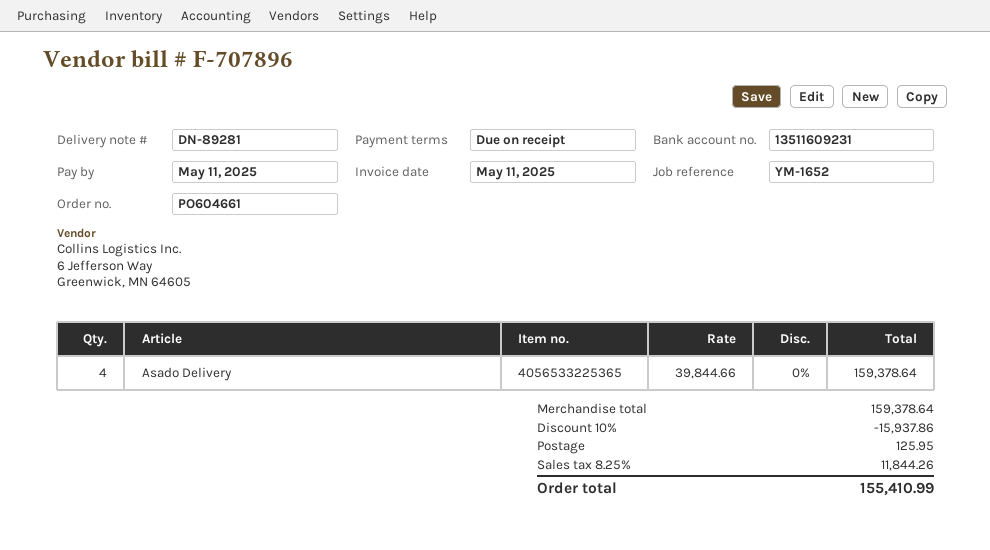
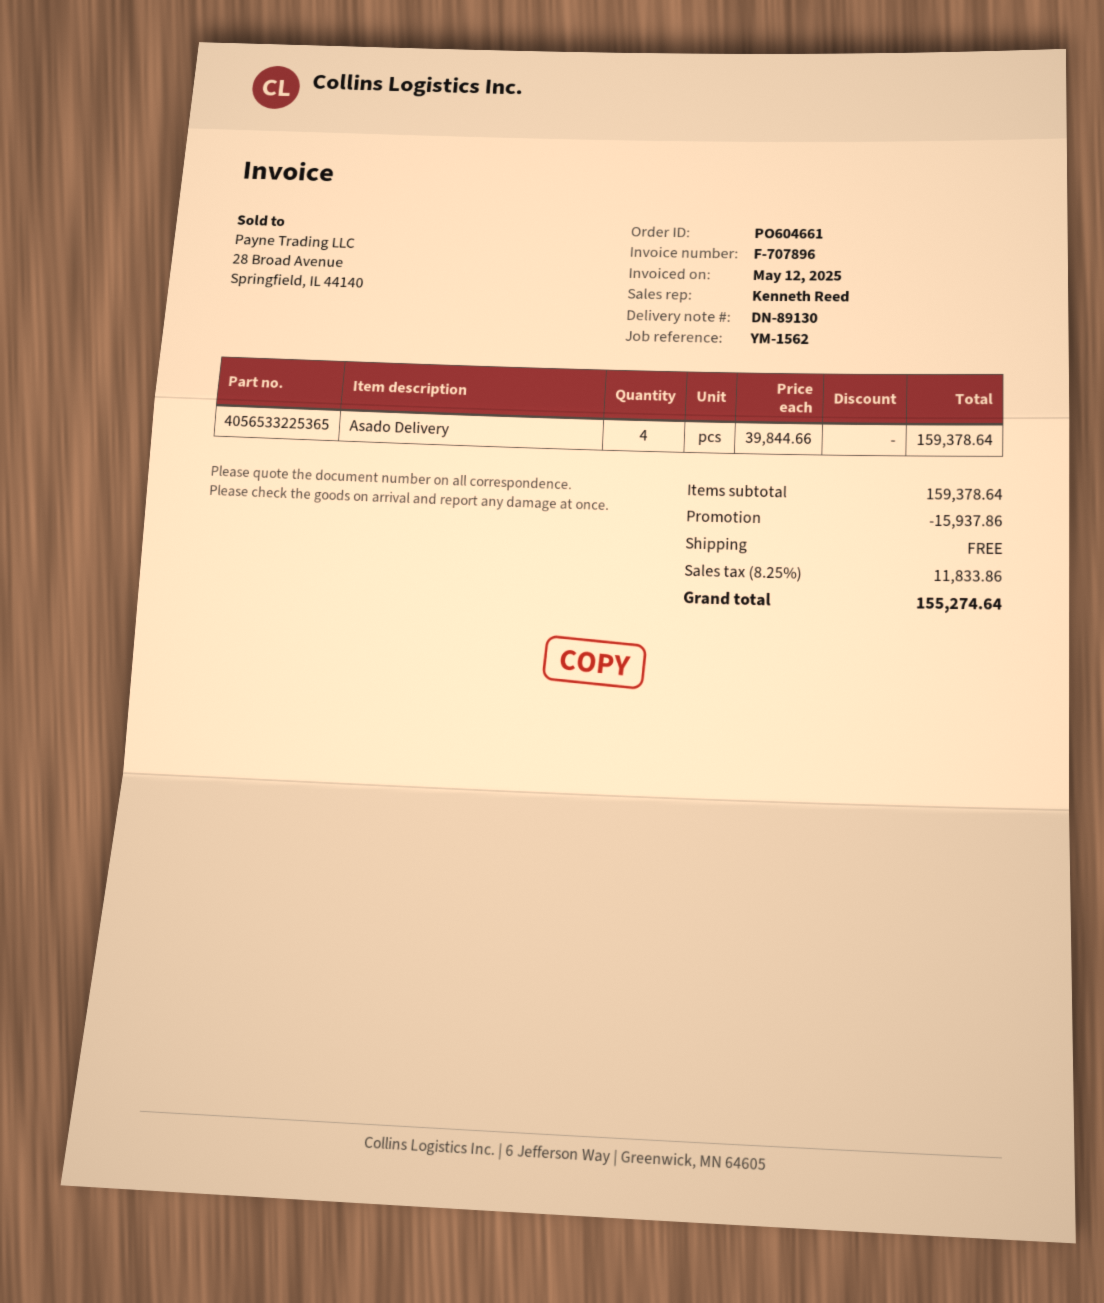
delivery note number: DN-89281 -> DN-89130
invoice date: 2025-05-11 -> 2025-05-12
reference: YM-1652 -> YM-1562
shipping: 125.95 -> 0.00
tax: 8.25% = 11844.26 -> 8.25% = 11833.86
total: 155410.99 -> 155274.64

